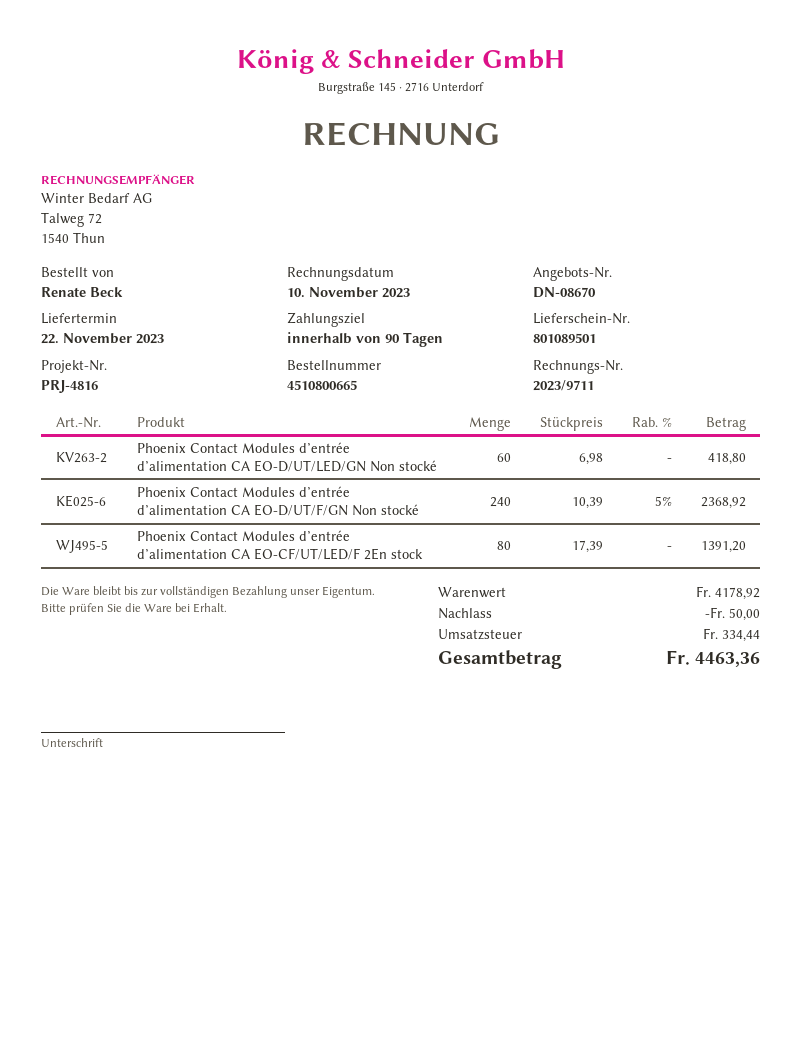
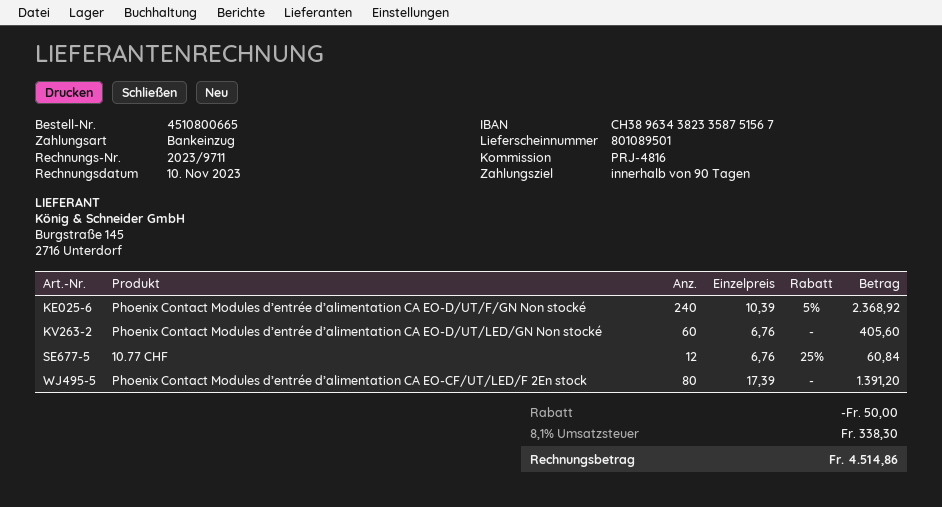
Phoenix Contact Modules d’entrée d’alimentation CA EO-D/UT/LED/GN Non stocké: 60 x 6.98 = 418.80 -> 60 x 6.76 = 405.60
10.77 CHF: none -> 12 x 6.76 - 25% = 60.84
tax: 334.44 -> 338.30
total: 4463.36 -> 4514.86

